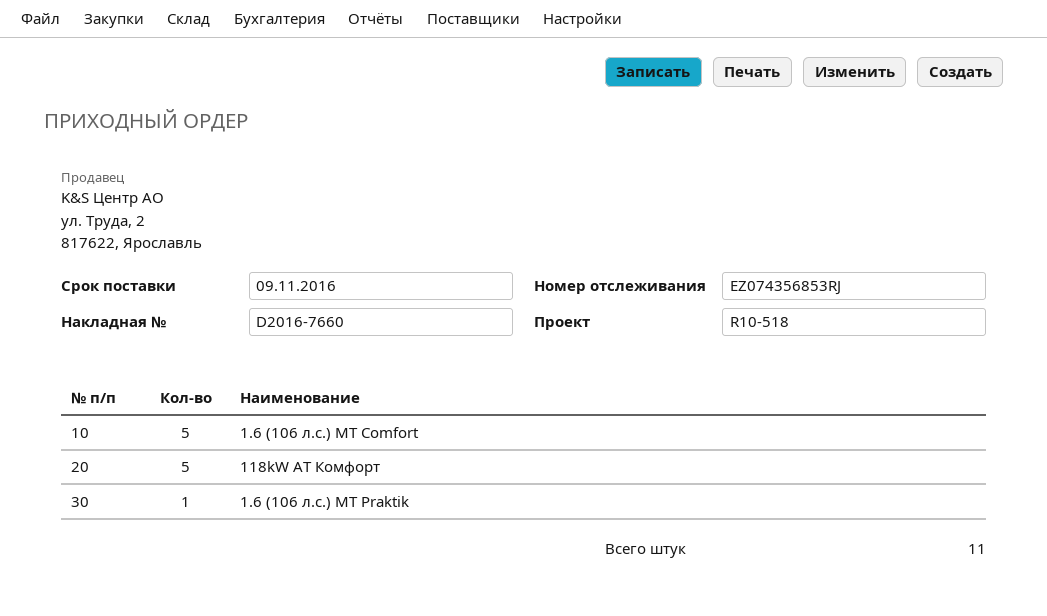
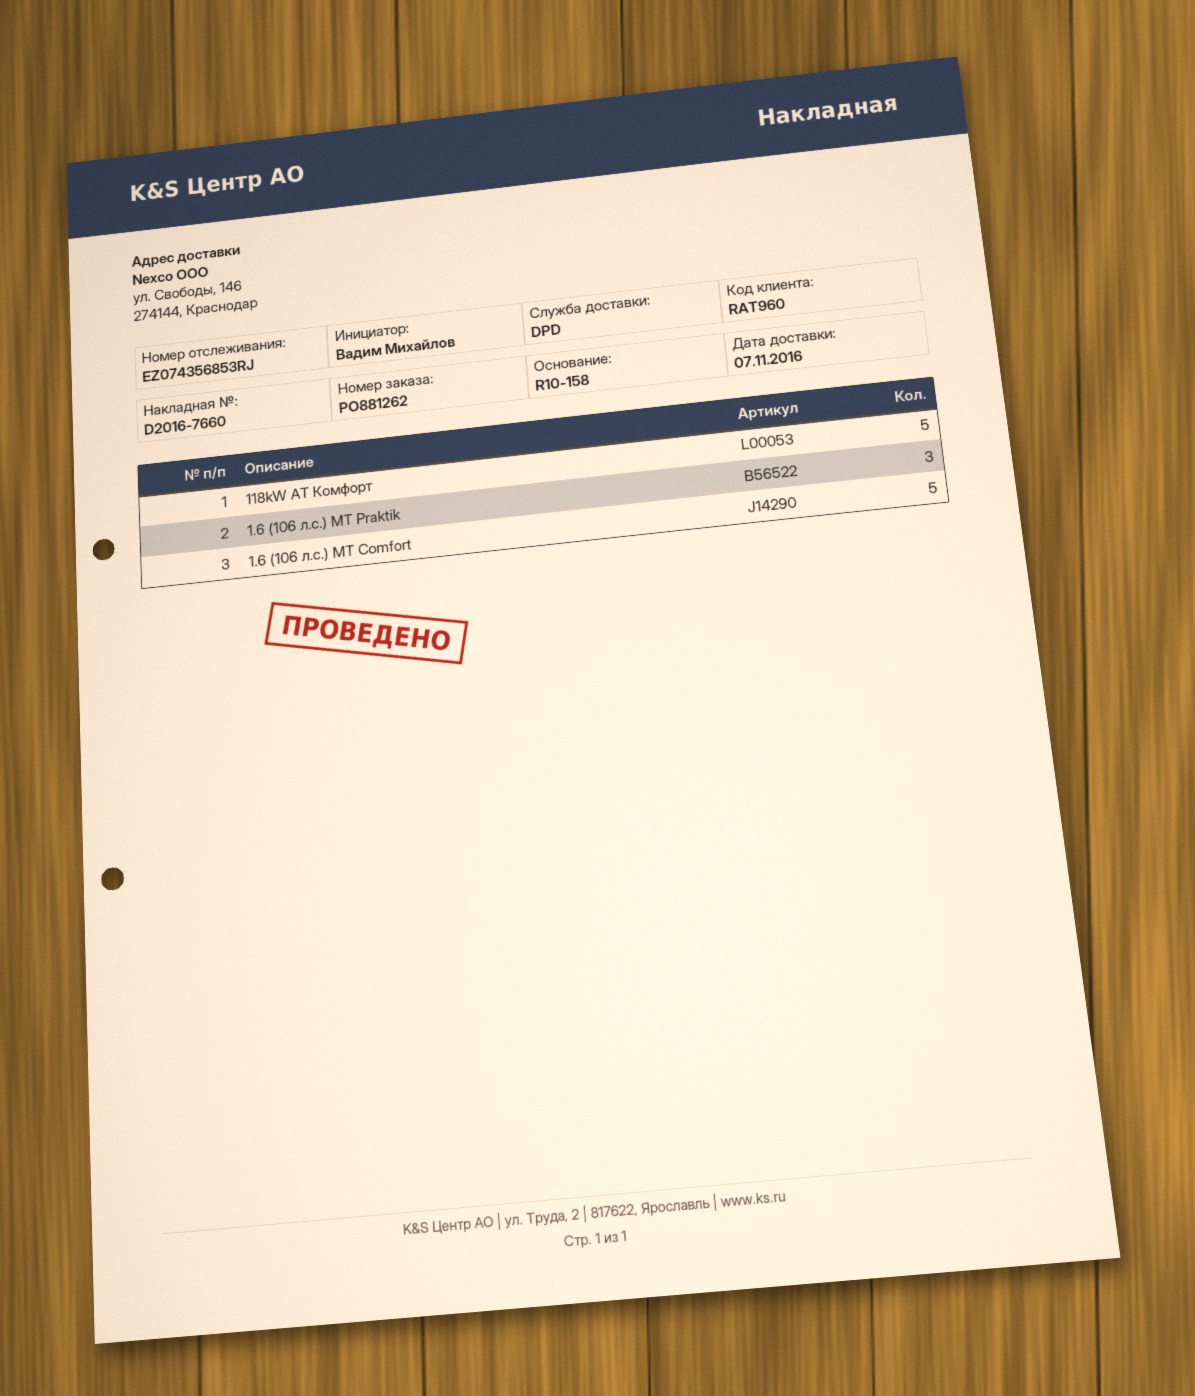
delivery date: 2016-11-09 -> 2016-11-07
reference: R10-518 -> R10-158
1.6 (106 л.с.) MT Praktik: 1 -> 3

